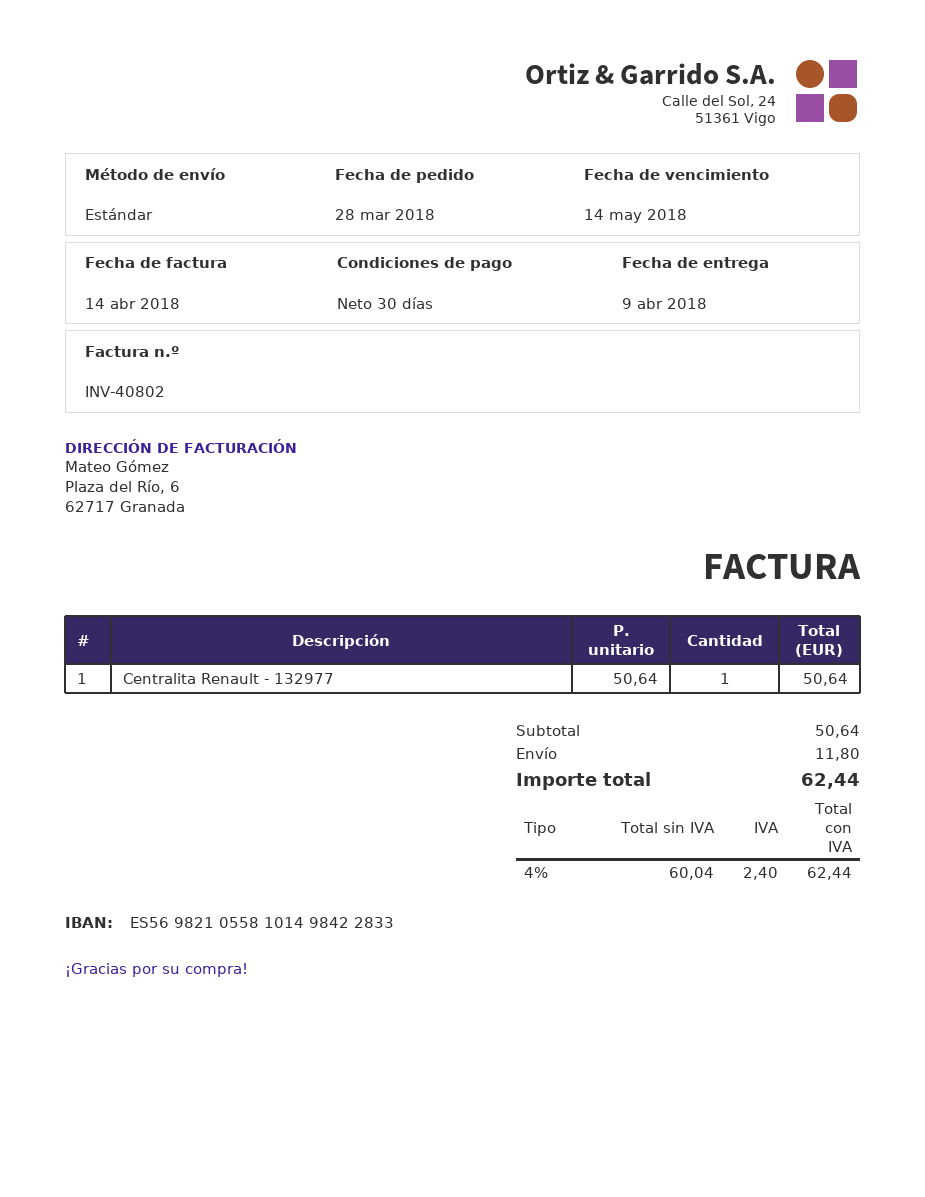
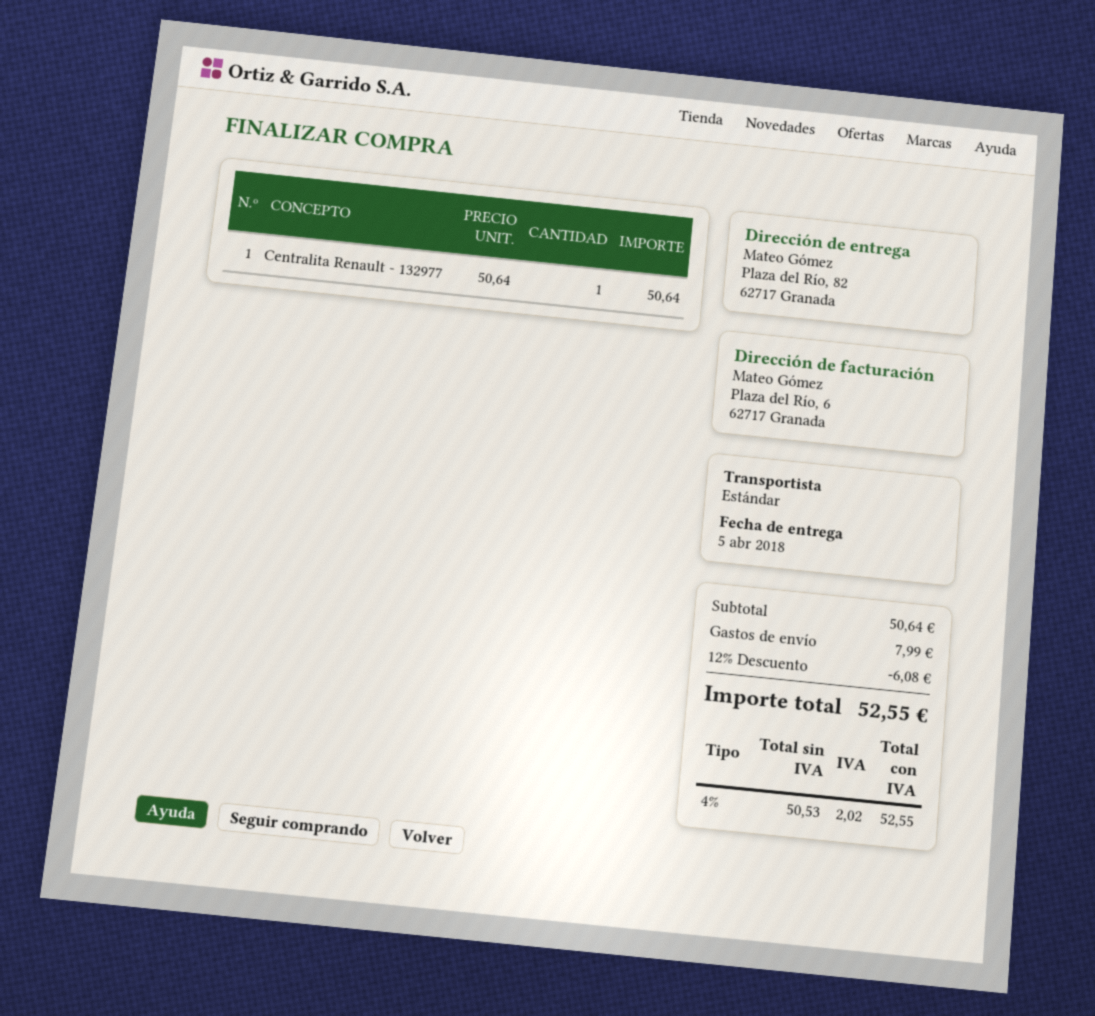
delivery date: 2018-04-09 -> 2018-04-05
discount: none -> 12% = 6.08
shipping: 11.80 -> 7.99
net: 60.04 -> 50.53
tax: 4% = 2.40 -> 4% = 2.02
total: 62.44 -> 52.55

